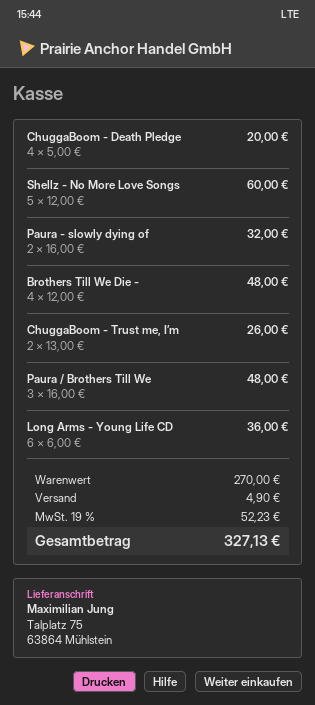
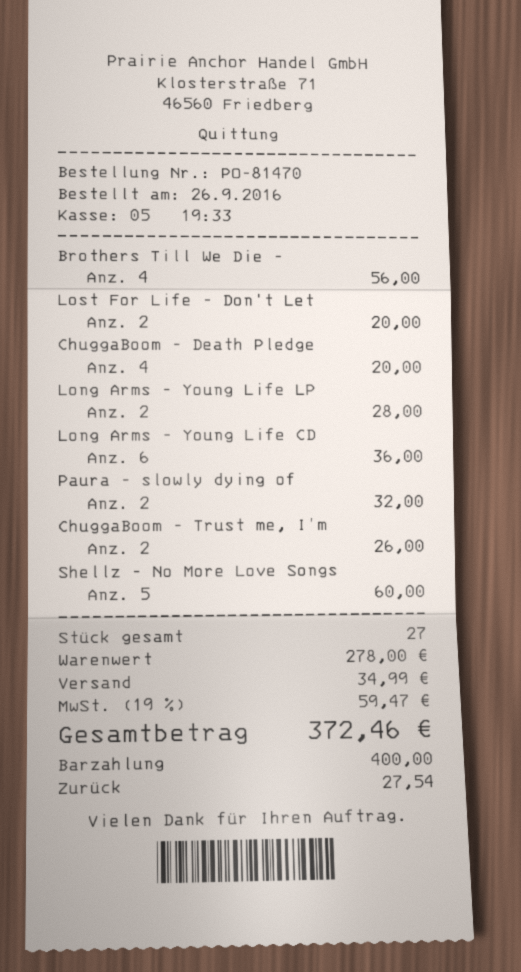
Brothers Till We Die -: 4 for 48.00 -> 4 for 56.00
Paura / Brothers Till We: 3 for 48.00 -> none
Lost For Life - Don't Let: none -> 2 for 20.00
Long Arms - Young Life LP: none -> 2 for 28.00
subtotal: 270.00 -> 278.00
shipping: 4.90 -> 34.99
tax: 19% = 52.23 -> 19% = 59.47
total: 327.13 -> 372.46

